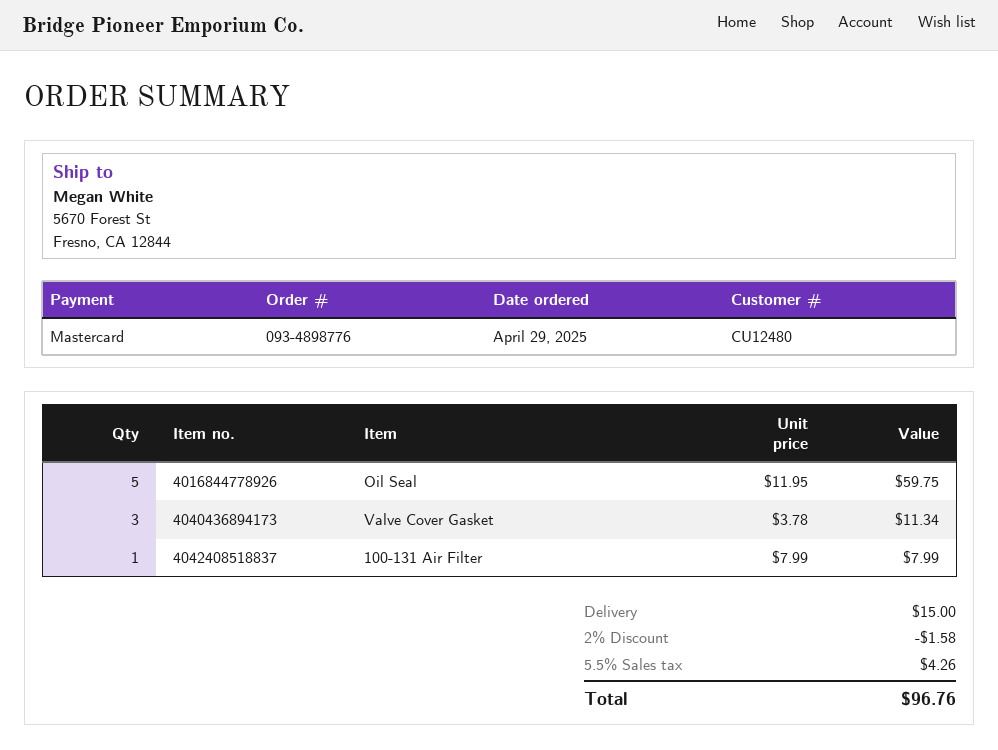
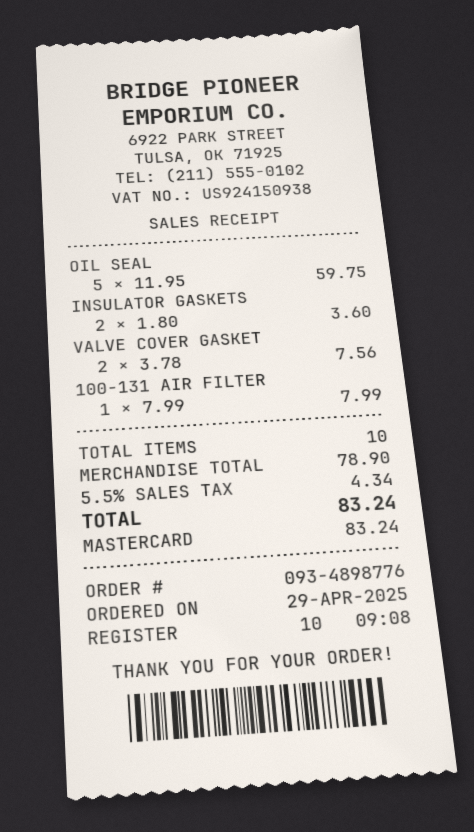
Valve Cover Gasket: 3 x 3.78 = 11.34 -> 2 x 3.78 = 7.56
INSULATOR GASKETS: none -> 2 x 1.80 = 3.60
discount: 2% = 1.58 -> none
shipping: 15.00 -> none
tax: 5.5% = 4.26 -> 5.5% = 4.34
total: 96.76 -> 83.24

